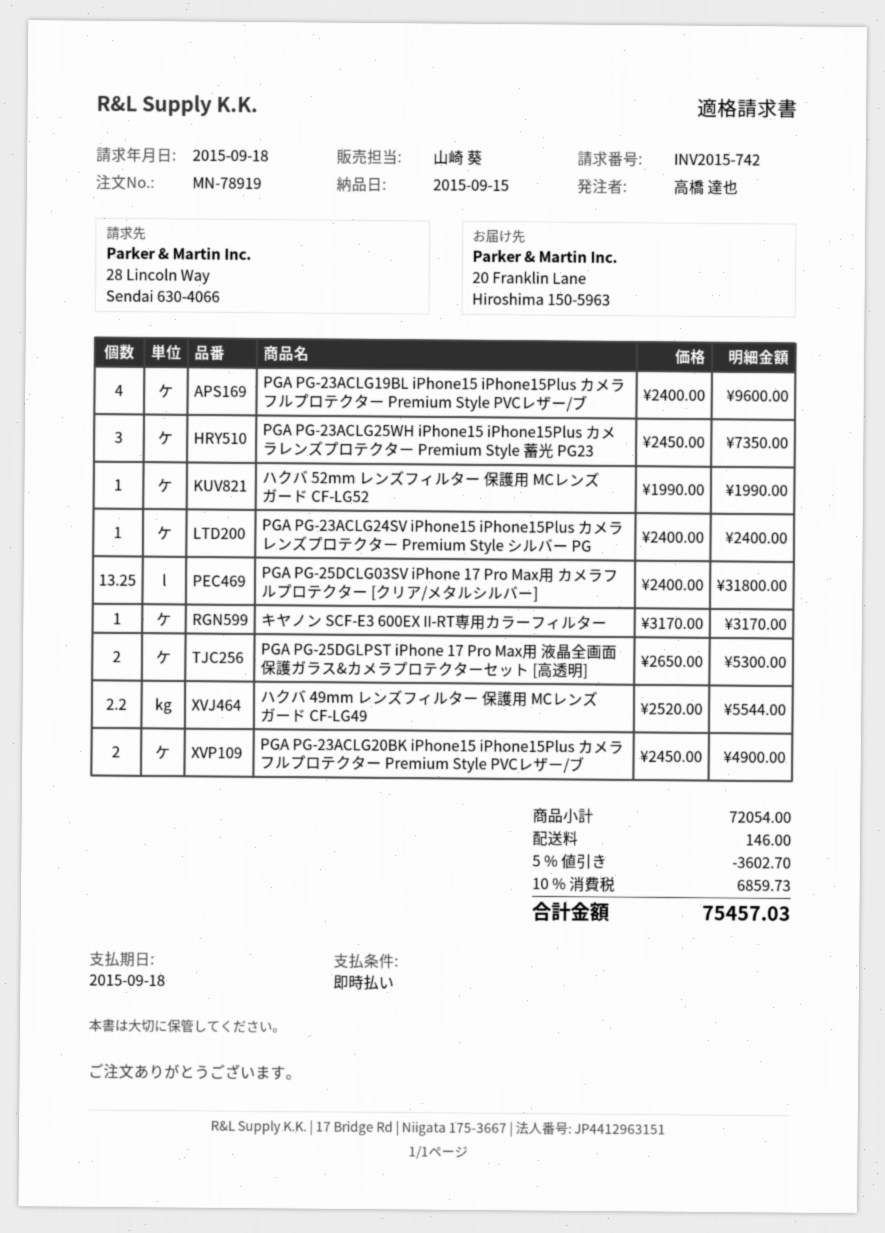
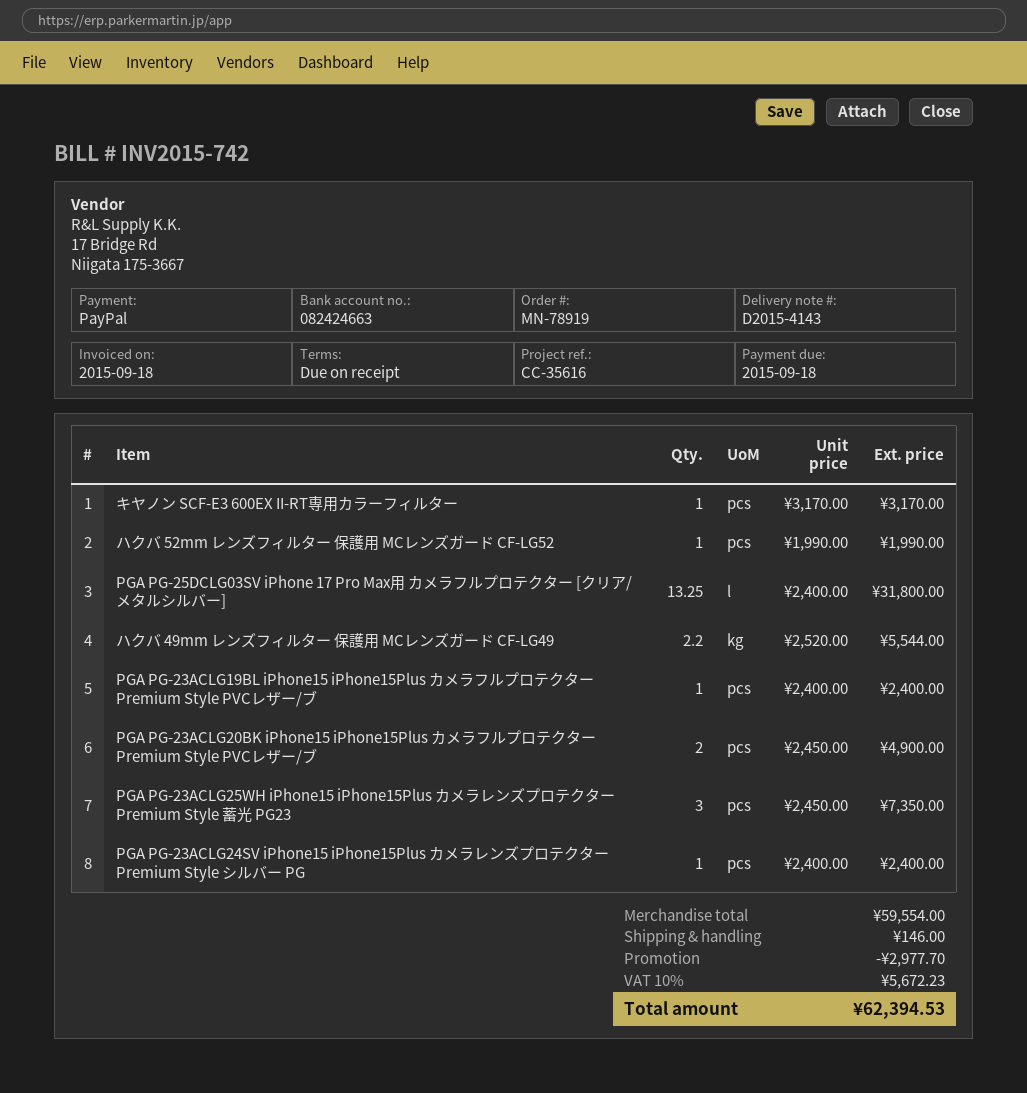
PGA PG-23ACLG19BL iPhone15 iPhone15Plus カメラフルプロテクター Premium Style PVCレザー/ブ: 4 x 2400.00 = 9600.00 -> 1 x 2400.00 = 2400.00
PGA PG-25DGLPST iPhone 17 Pro Max用 液晶全画面保護ガラス&カメラプロテクターセット [高透明]: 2 x 2650.00 = 5300.00 -> none
subtotal: 72054.00 -> 59554.00
discount: 3602.70 -> 2977.70
tax: 10% = 6859.73 -> 10% = 5672.23
total: 75457.03 -> 62394.53

